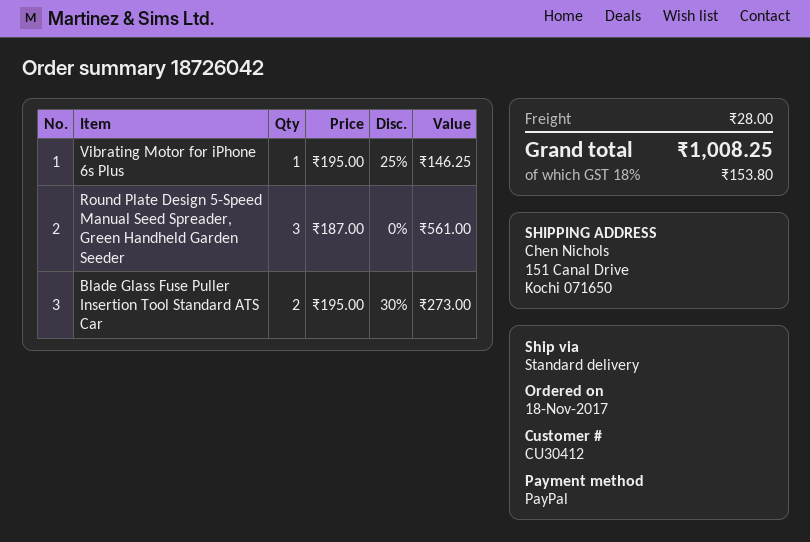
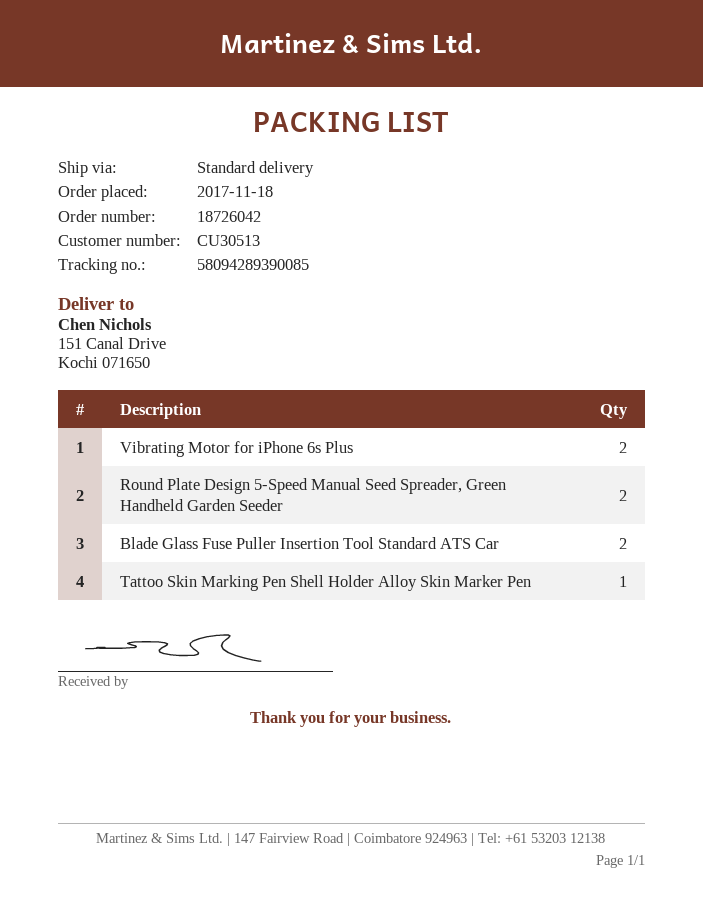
customer number: CU30412 -> CU30513
Vibrating Motor for iPhone 6s Plus: 1 -> 2
Round Plate Design 5-Speed Manual Seed Spreader, Green Handheld Garden Seeder: 3 -> 2
Tattoo Skin Marking Pen Shell Holder Alloy Skin Marker Pen: none -> 1

